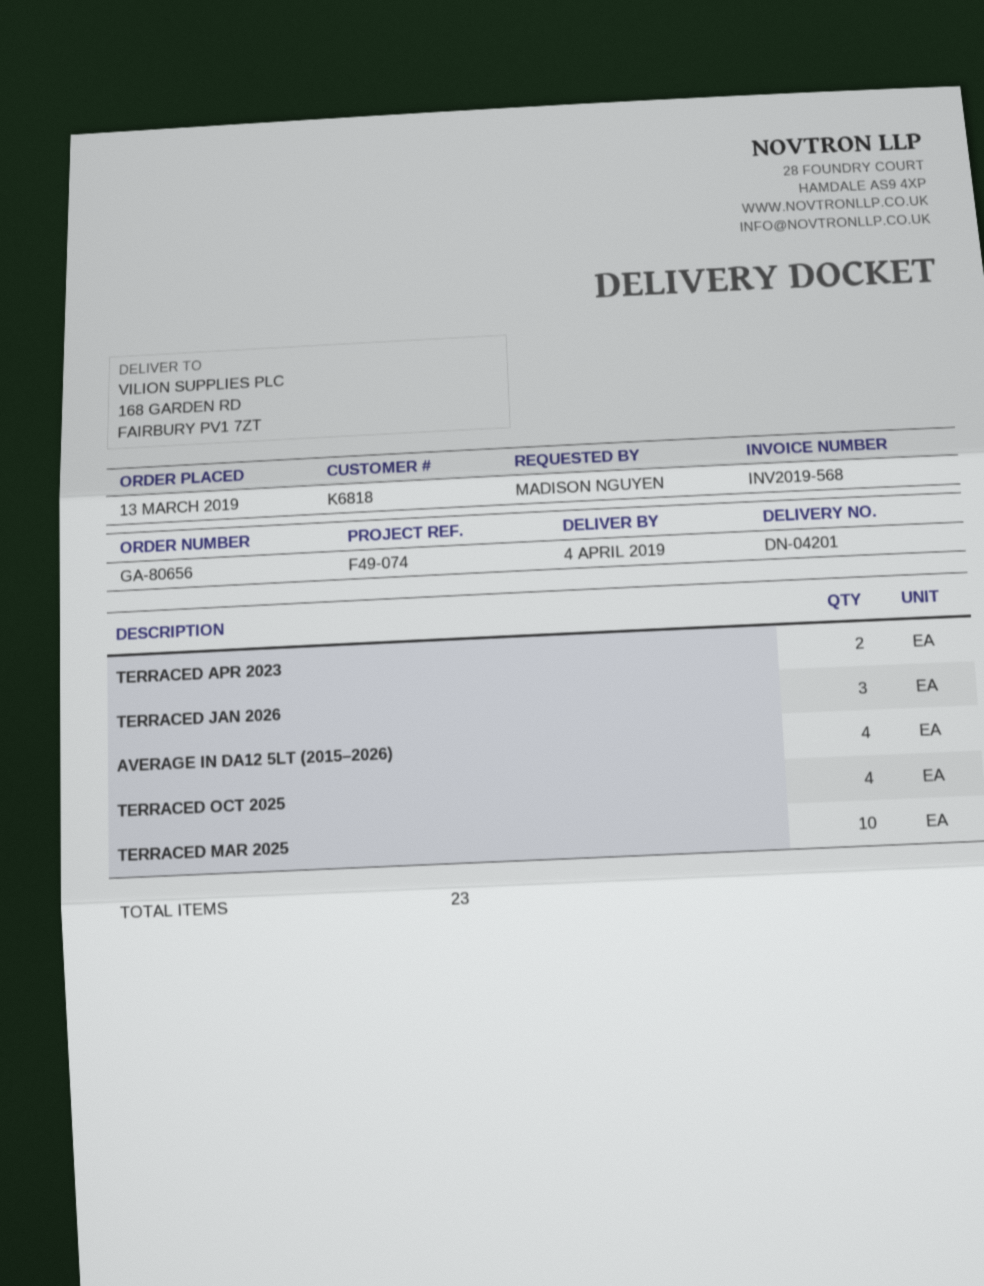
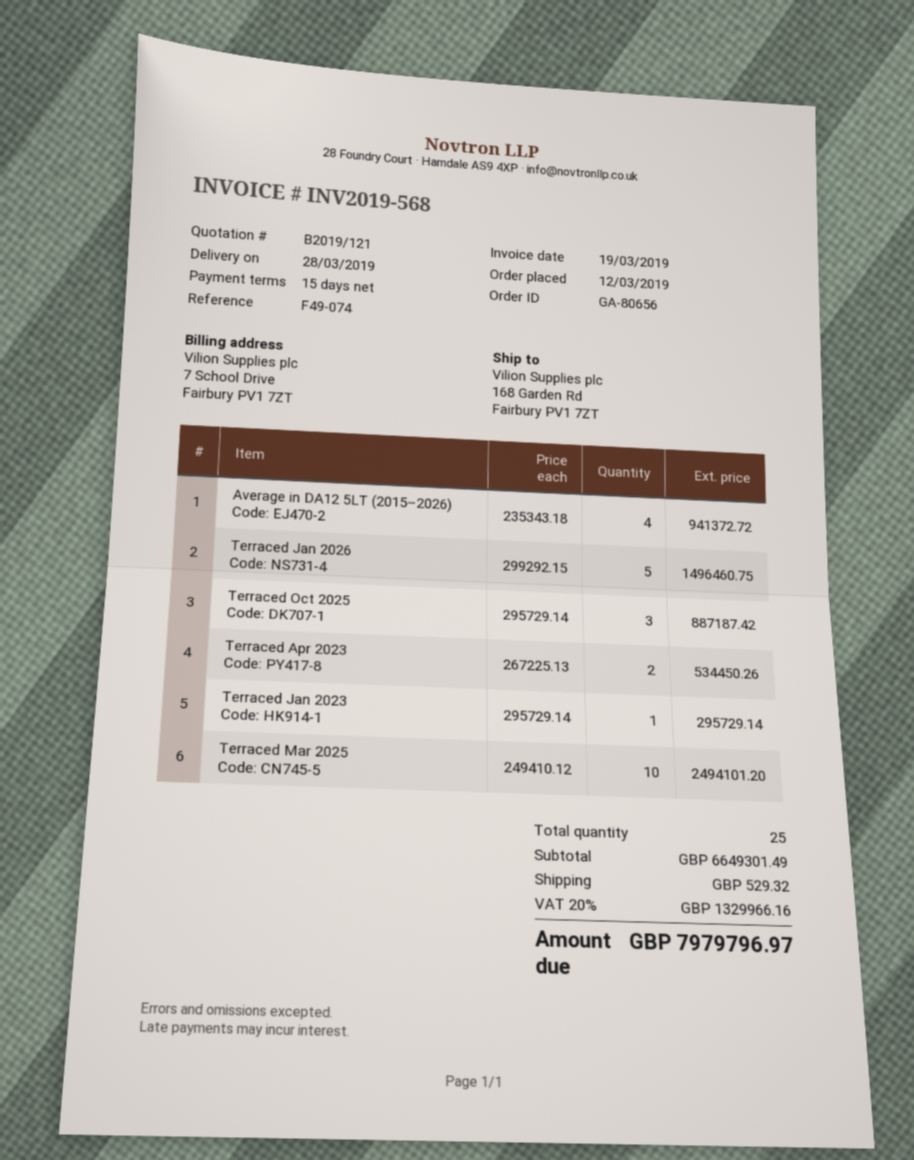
order date: 2019-03-13 -> 2019-03-12
delivery date: 2019-04-04 -> 2019-03-28
TERRACED JAN 2026: 3 -> 5
TERRACED OCT 2025: 4 -> 3
Terraced Jan 2023: none -> 1
total quantity: 23 -> 25

